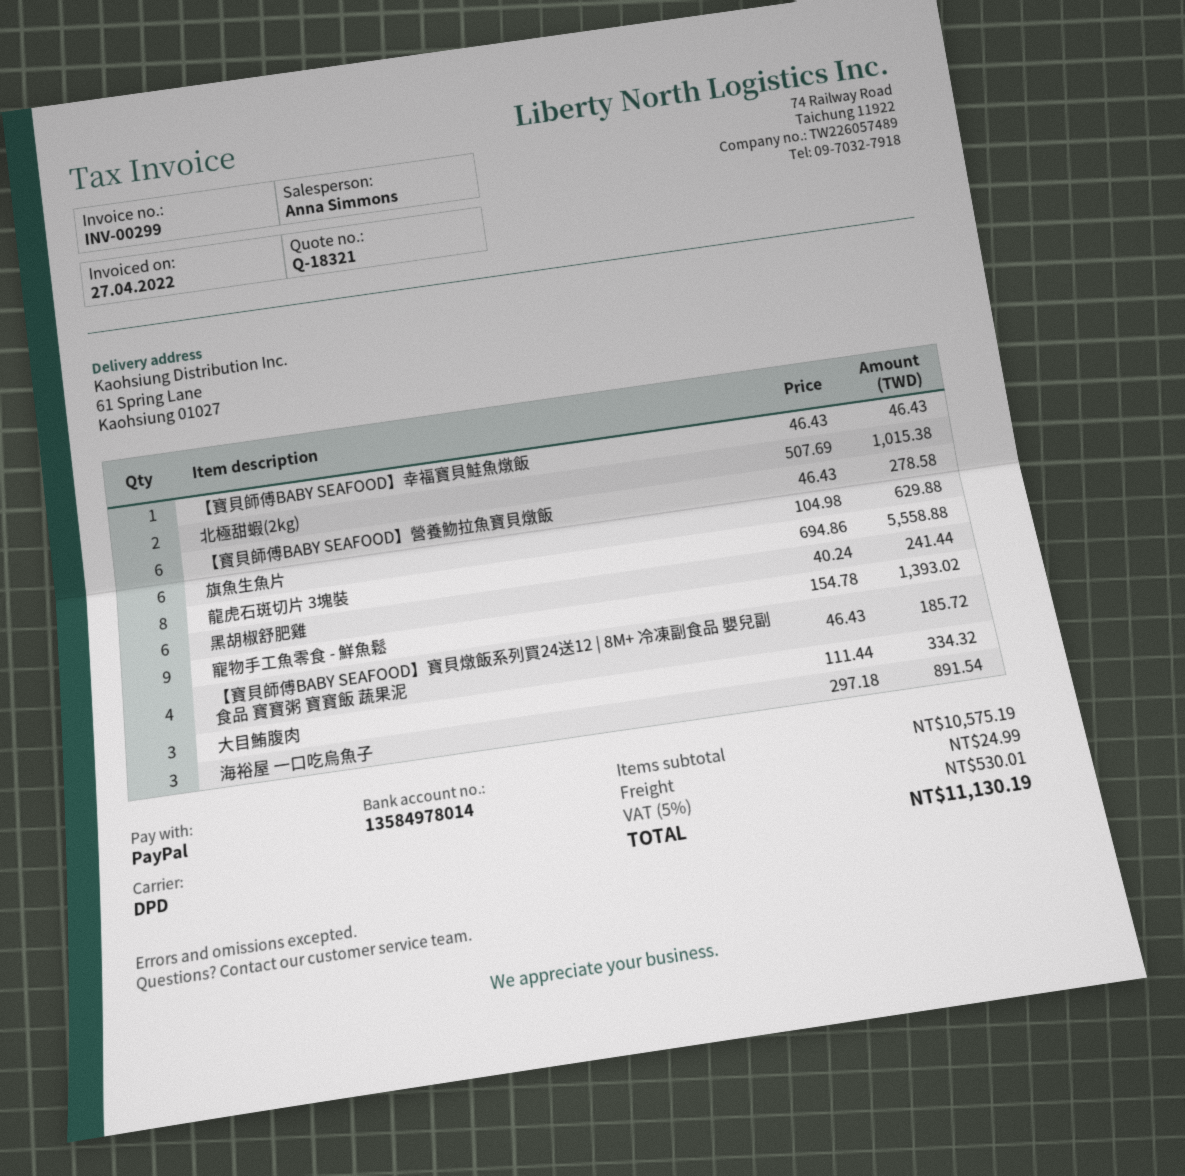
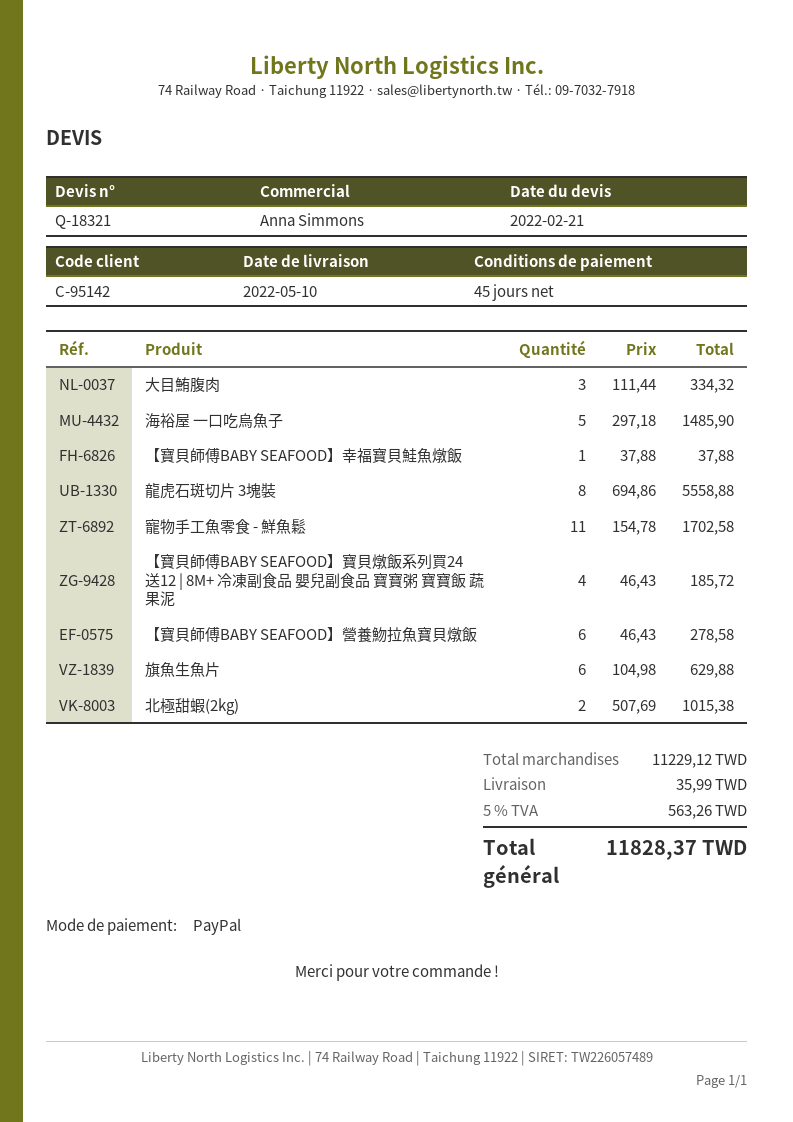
【寶貝師傅BABY SEAFOOD】幸福寶貝鮭魚燉飯: 1 x 46.43 = 46.43 -> 1 x 37.88 = 37.88
黑胡椒舒肥雞: 6 x 40.24 = 241.44 -> none
寵物手工魚零食 - 鮮魚鬆: 9 x 154.78 = 1393.02 -> 11 x 154.78 = 1702.58
海裕屋 一口吃烏魚子: 3 x 297.18 = 891.54 -> 5 x 297.18 = 1485.90
subtotal: 10575.19 -> 11229.12
shipping: 24.99 -> 35.99
tax: 5% = 530.01 -> 5% = 563.26
total: 11130.19 -> 11828.37

